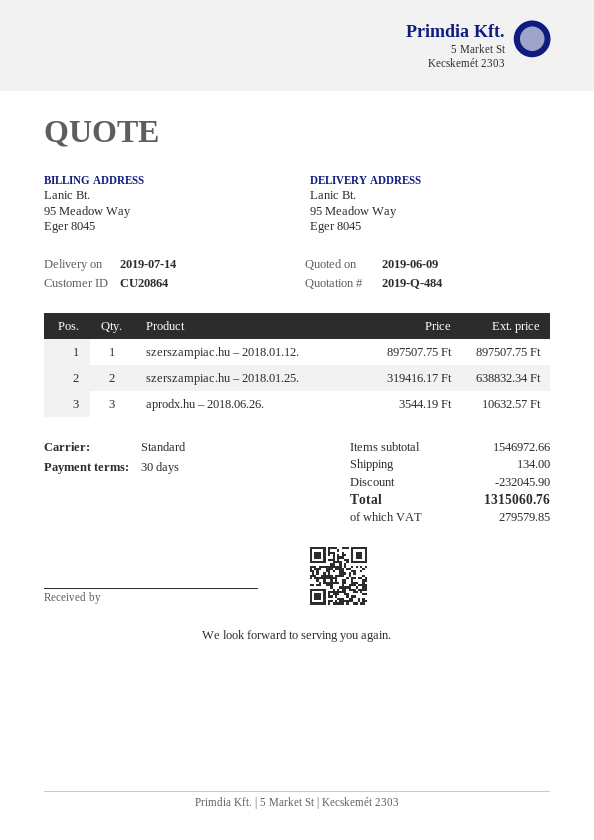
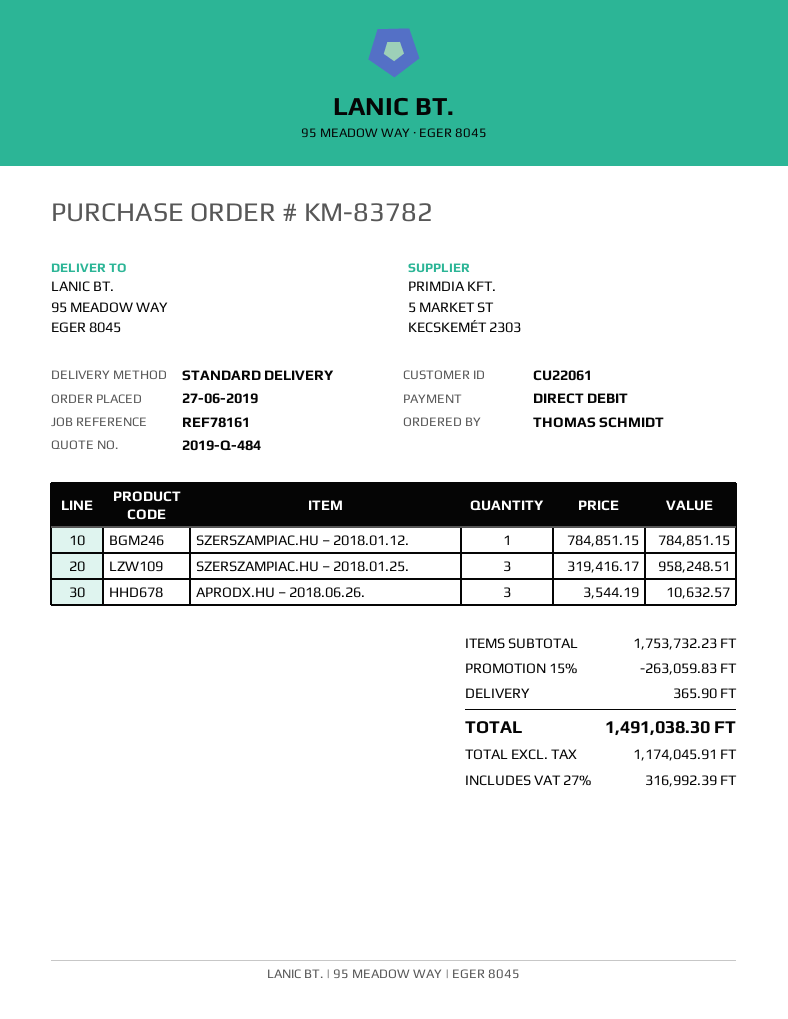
customer number: CU20864 -> CU22061
szerszampiac.hu – 2018.01.12.: 1 x 897507.75 = 897507.75 -> 1 x 784851.15 = 784851.15
szerszampiac.hu – 2018.01.25.: 2 x 319416.17 = 638832.34 -> 3 x 319416.17 = 958248.51
subtotal: 1546972.66 -> 1753732.23
discount: 232045.90 -> 263059.83
shipping: 134.00 -> 365.90
tax: 279579.85 -> 316992.39
total: 1315060.76 -> 1491038.30

